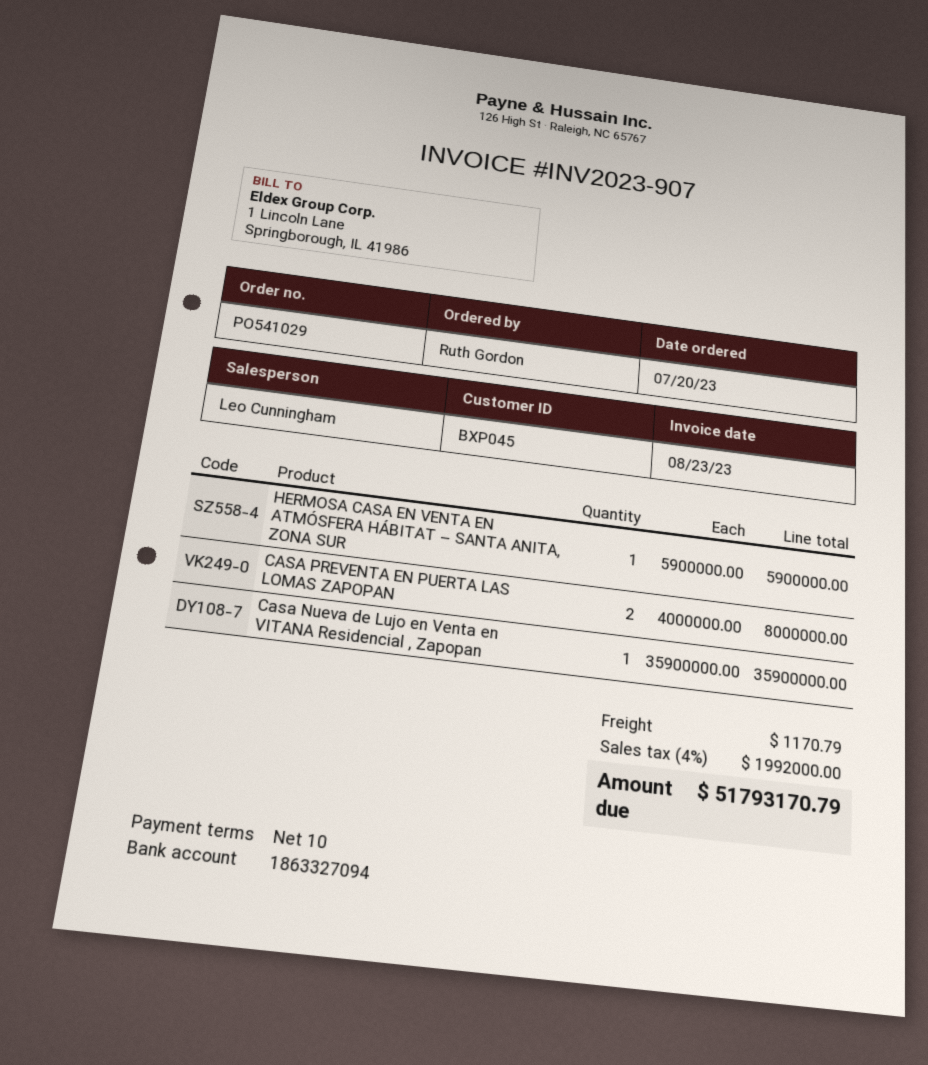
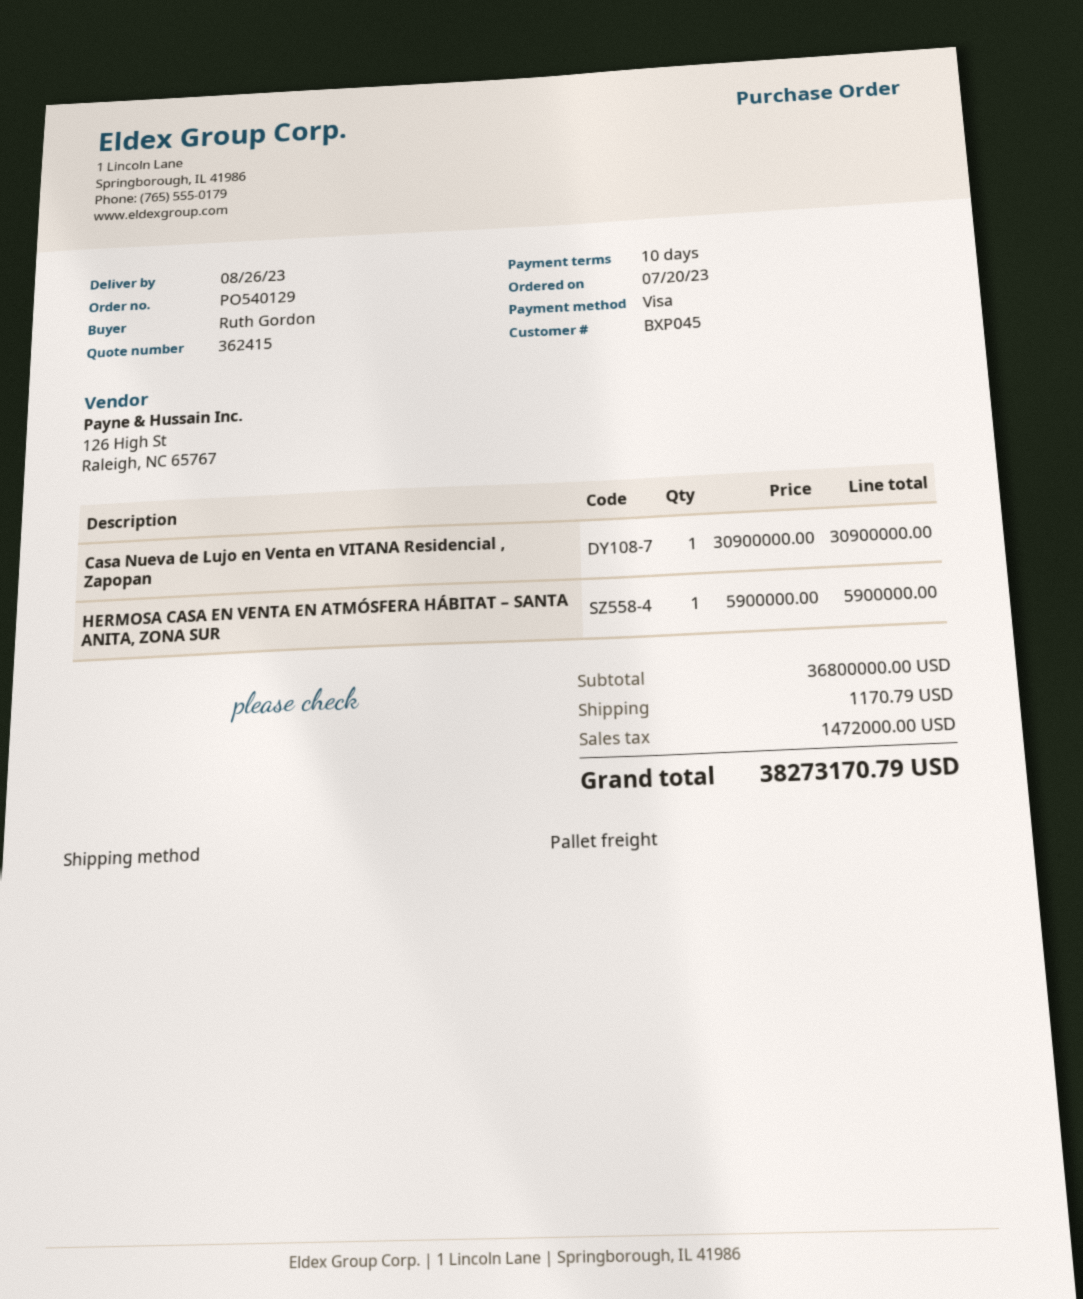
order number: PO541029 -> PO540129
CASA PREVENTA EN PUERTA LAS LOMAS ZAPOPAN: 2 x 4000000.00 = 8000000.00 -> none
Casa Nueva de Lujo en Venta en VITANA Residencial , Zapopan: 1 x 35900000.00 = 35900000.00 -> 1 x 30900000.00 = 30900000.00
tax: 1992000.00 -> 1472000.00
total: 51793170.79 -> 38273170.79

